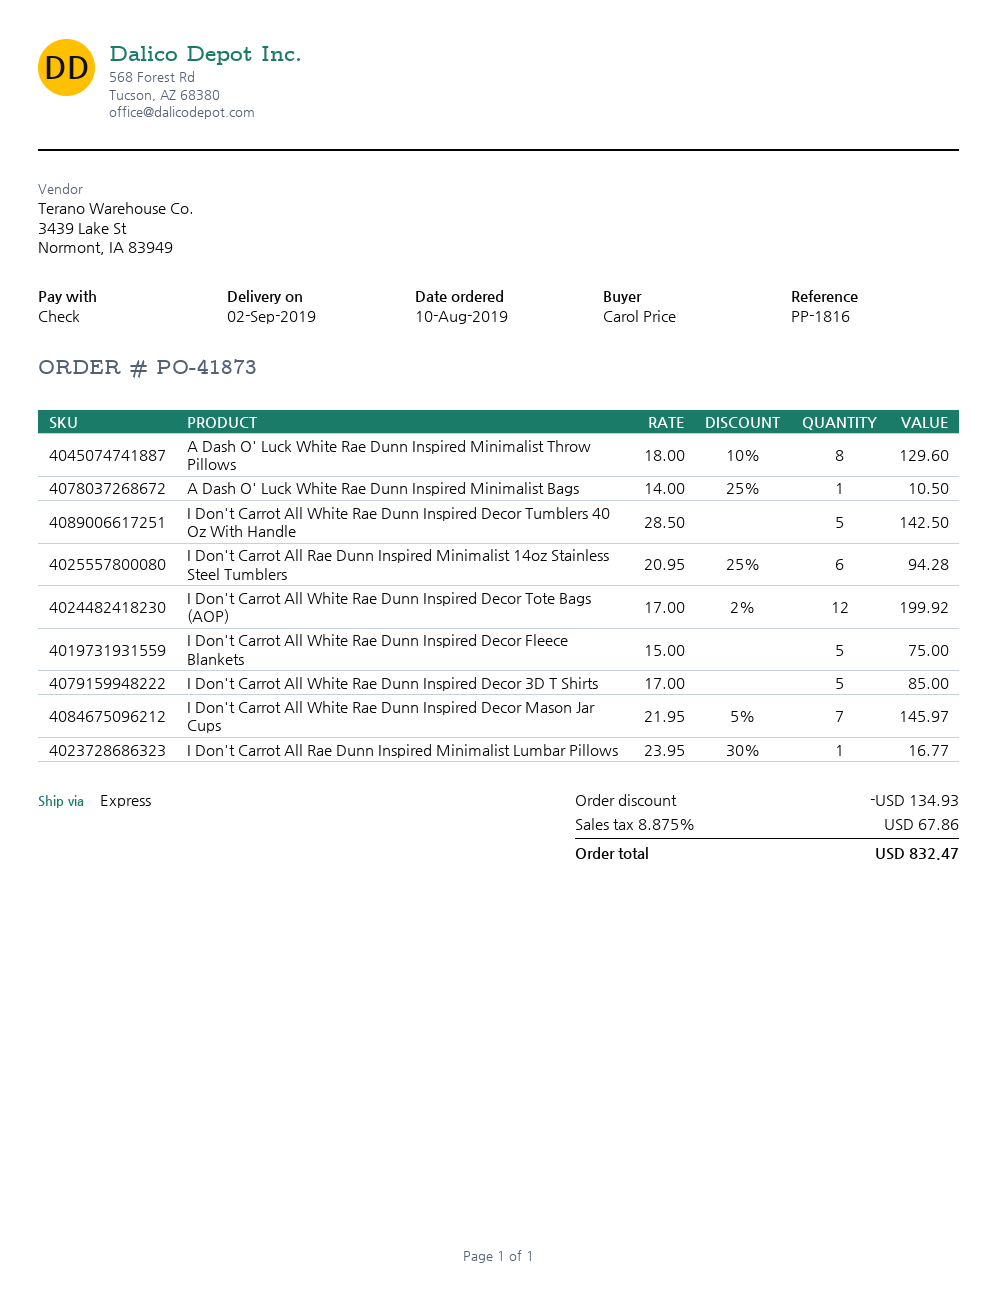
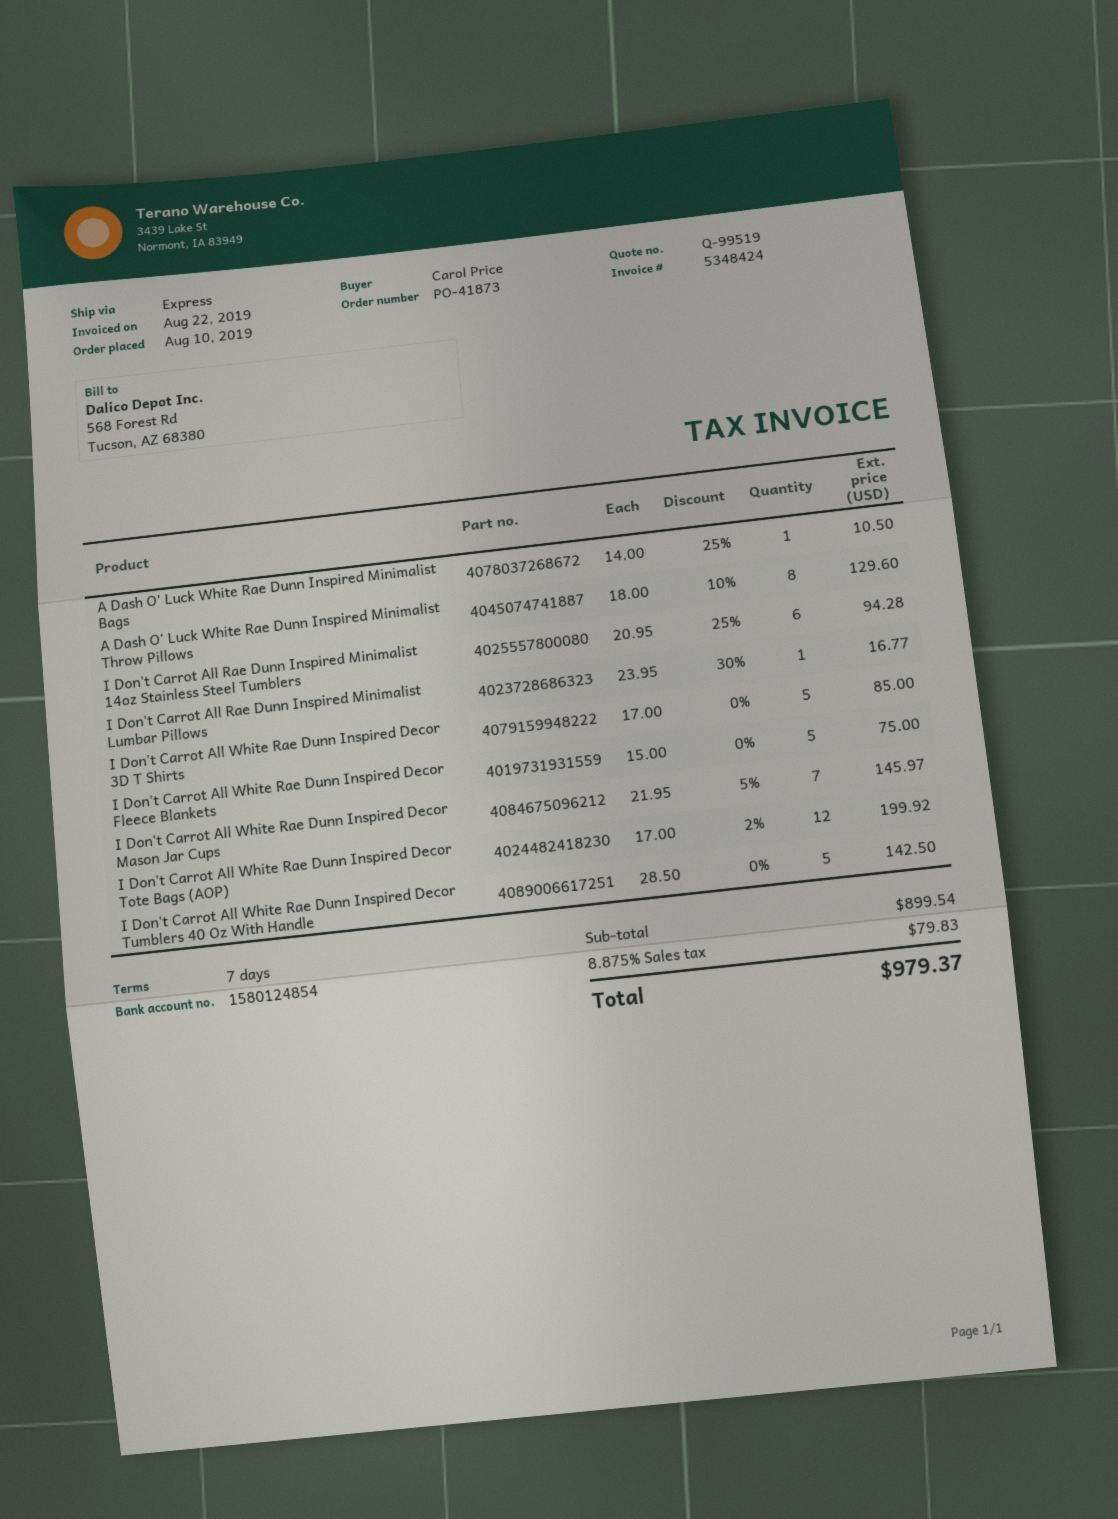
discount: 134.93 -> none
tax: 8.875% = 67.86 -> 8.875% = 79.83
total: 832.47 -> 979.37

